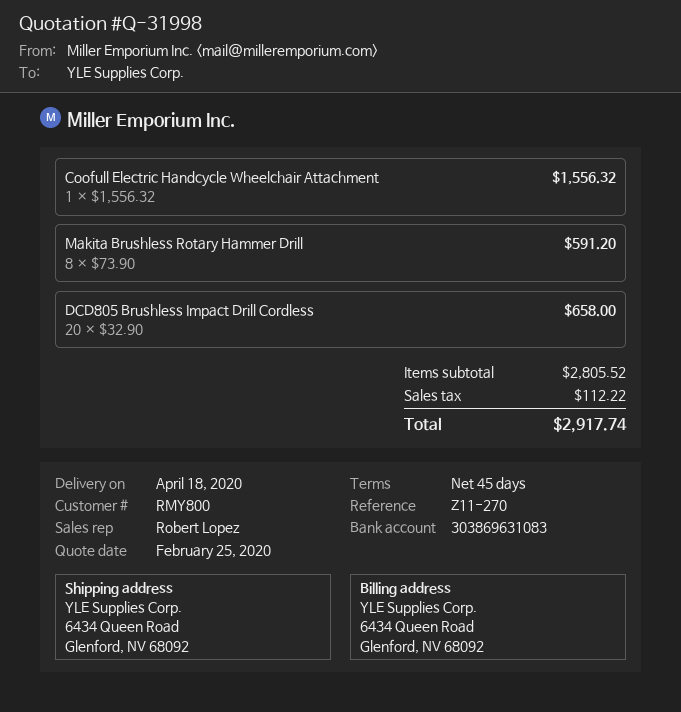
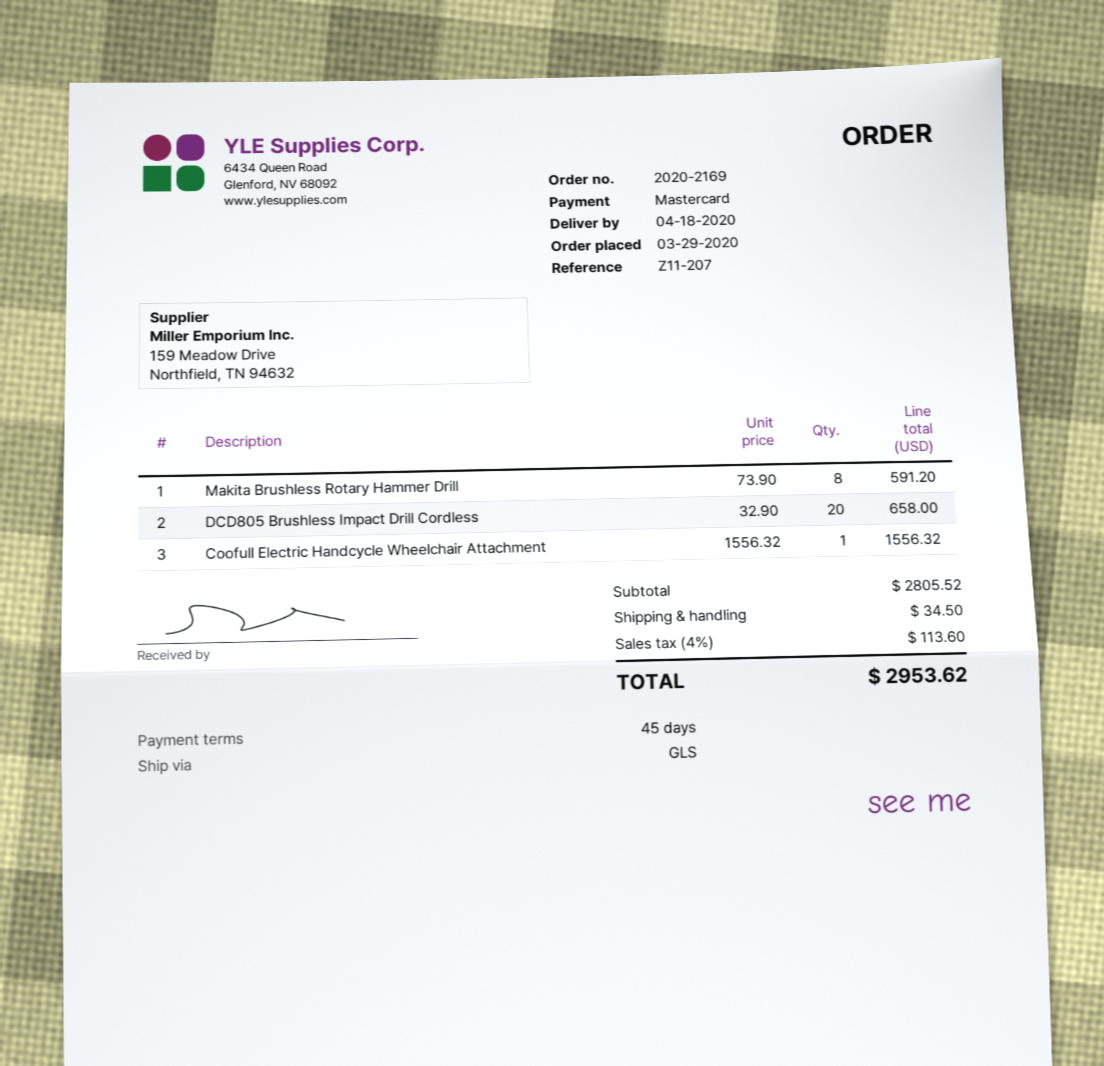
reference: Z11-270 -> Z11-207
shipping: none -> 34.50
tax: 112.22 -> 113.60
total: 2917.74 -> 2953.62

